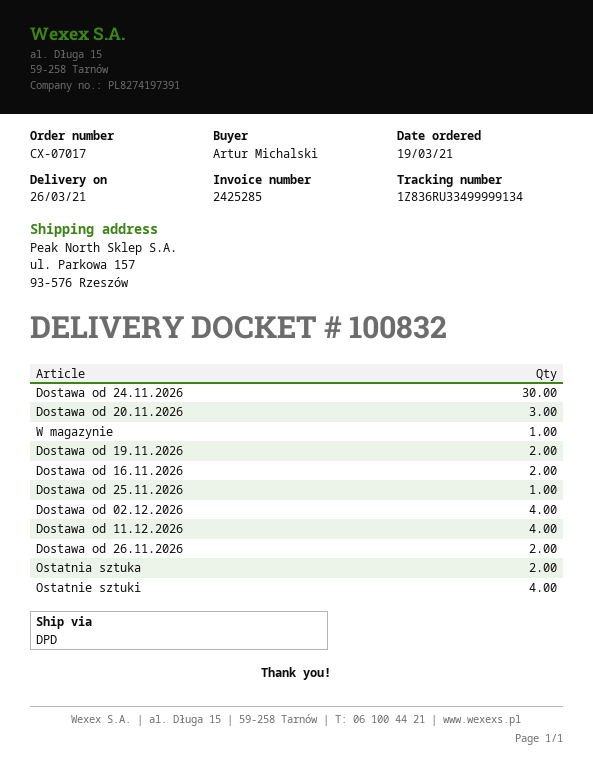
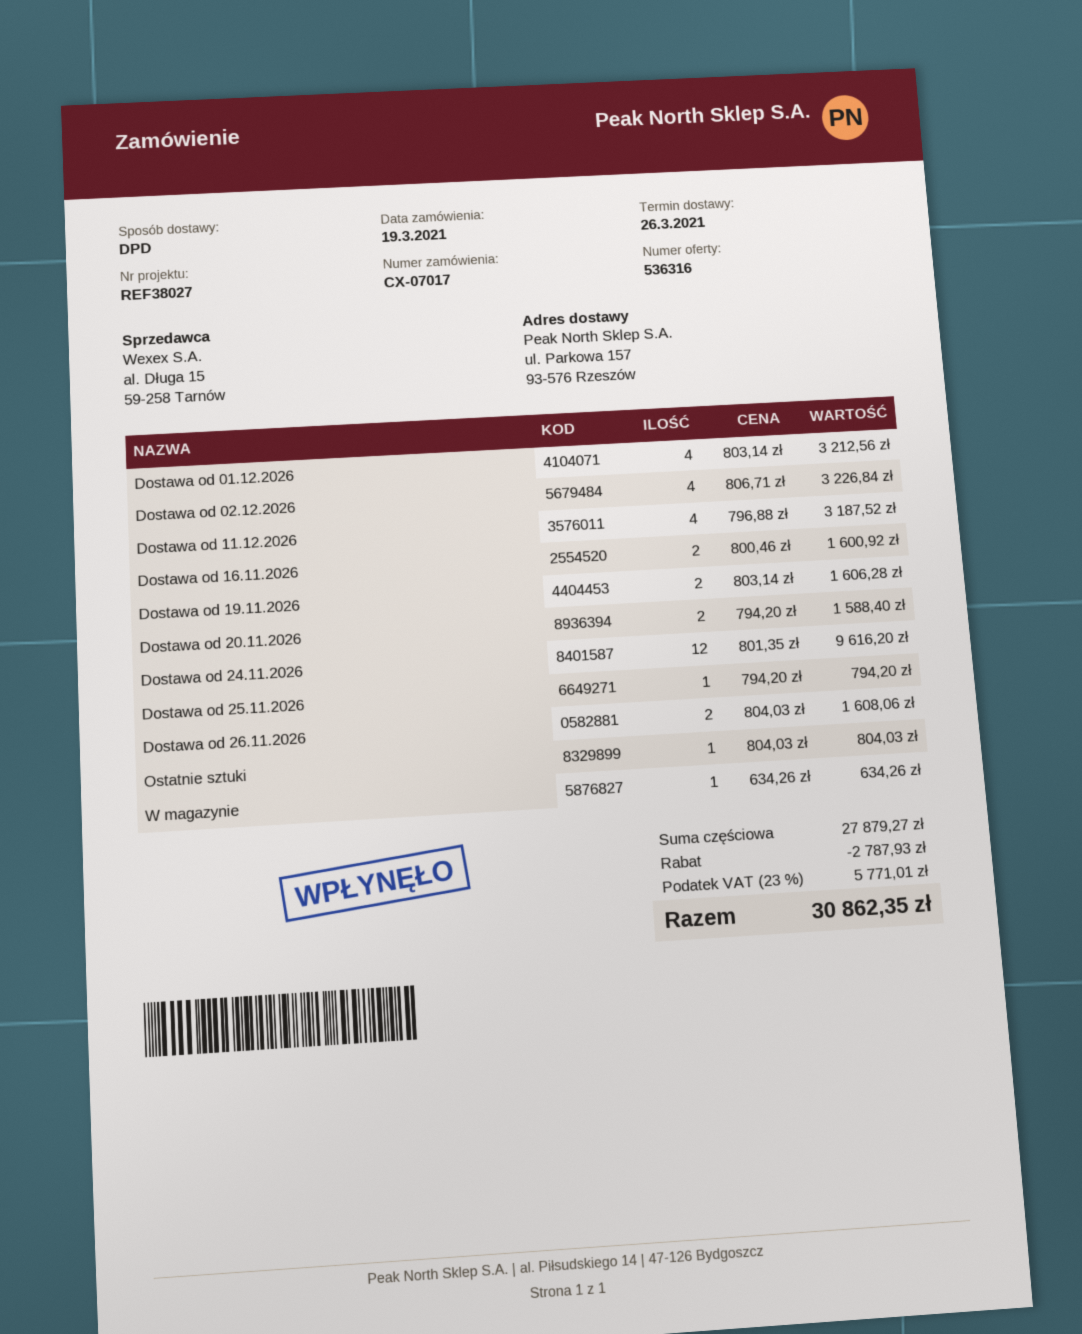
Dostawa od 24.11.2026: 30 -> 12
Dostawa od 20.11.2026: 3 -> 2
Ostatnia sztuka: 2 -> none
Ostatnie sztuki: 4 -> 1
Dostawa od 01.12.2026: none -> 4

